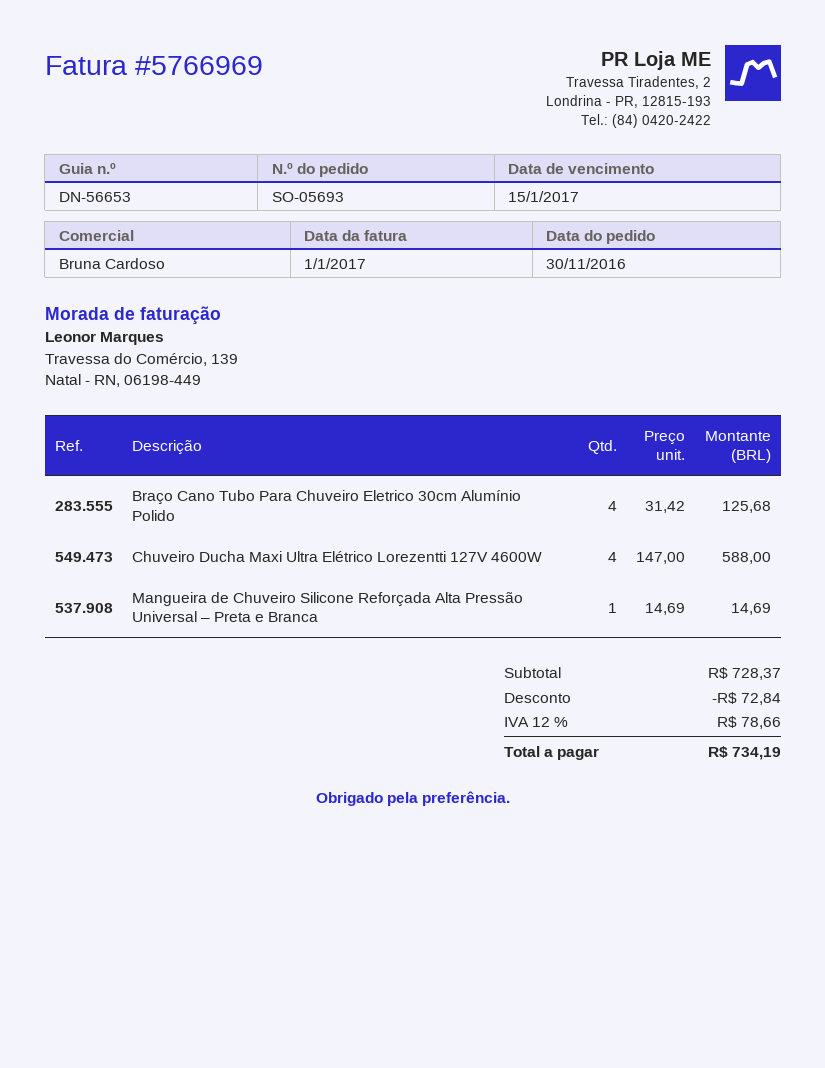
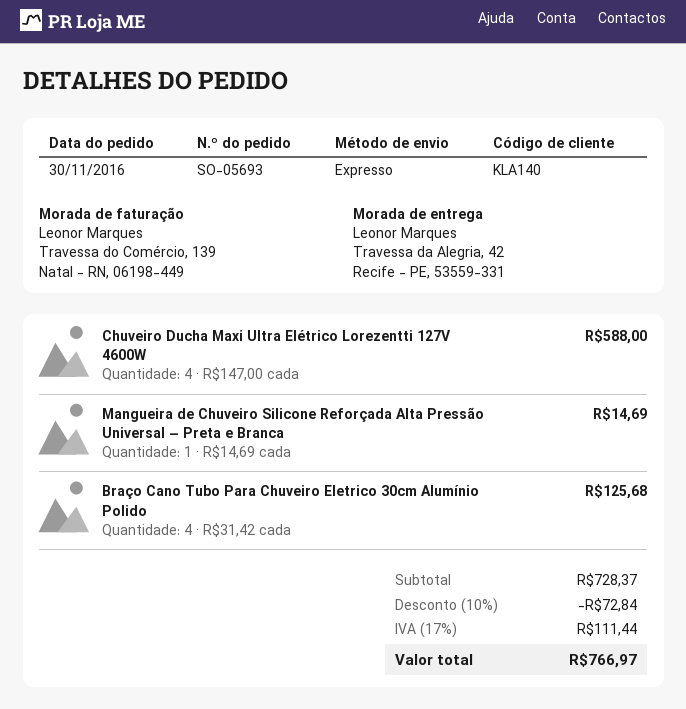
tax: 12% = 78.66 -> 17% = 111.44
total: 734.19 -> 766.97

